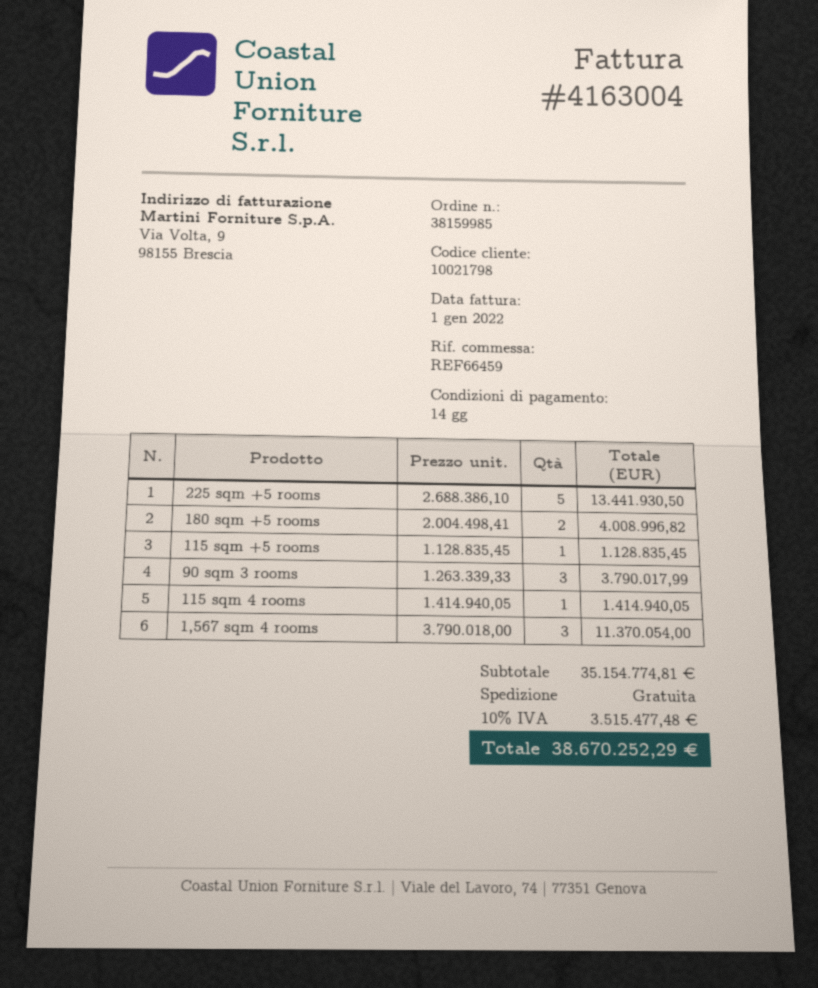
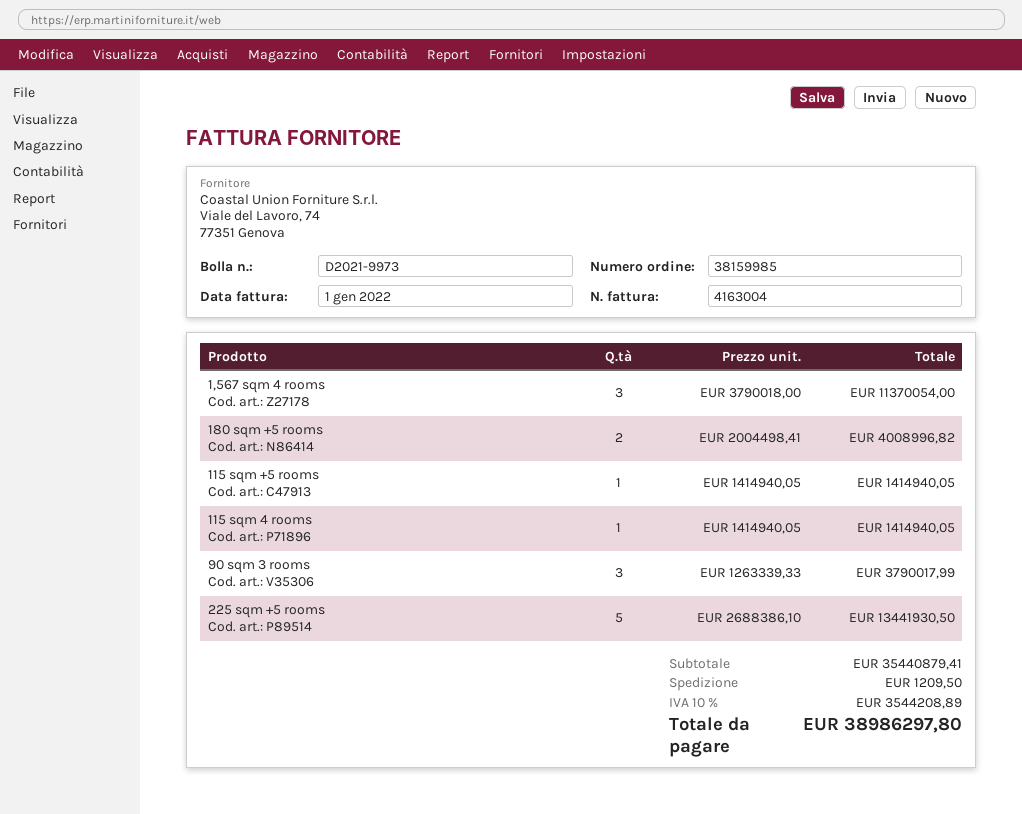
115 sqm +5 rooms: 1 x 1128835.45 = 1128835.45 -> 1 x 1414940.05 = 1414940.05
subtotal: 35154774.81 -> 35440879.41
shipping: 0.00 -> 1209.50
tax: 10% = 3515477.48 -> 10% = 3544208.89
total: 38670252.29 -> 38986297.80

